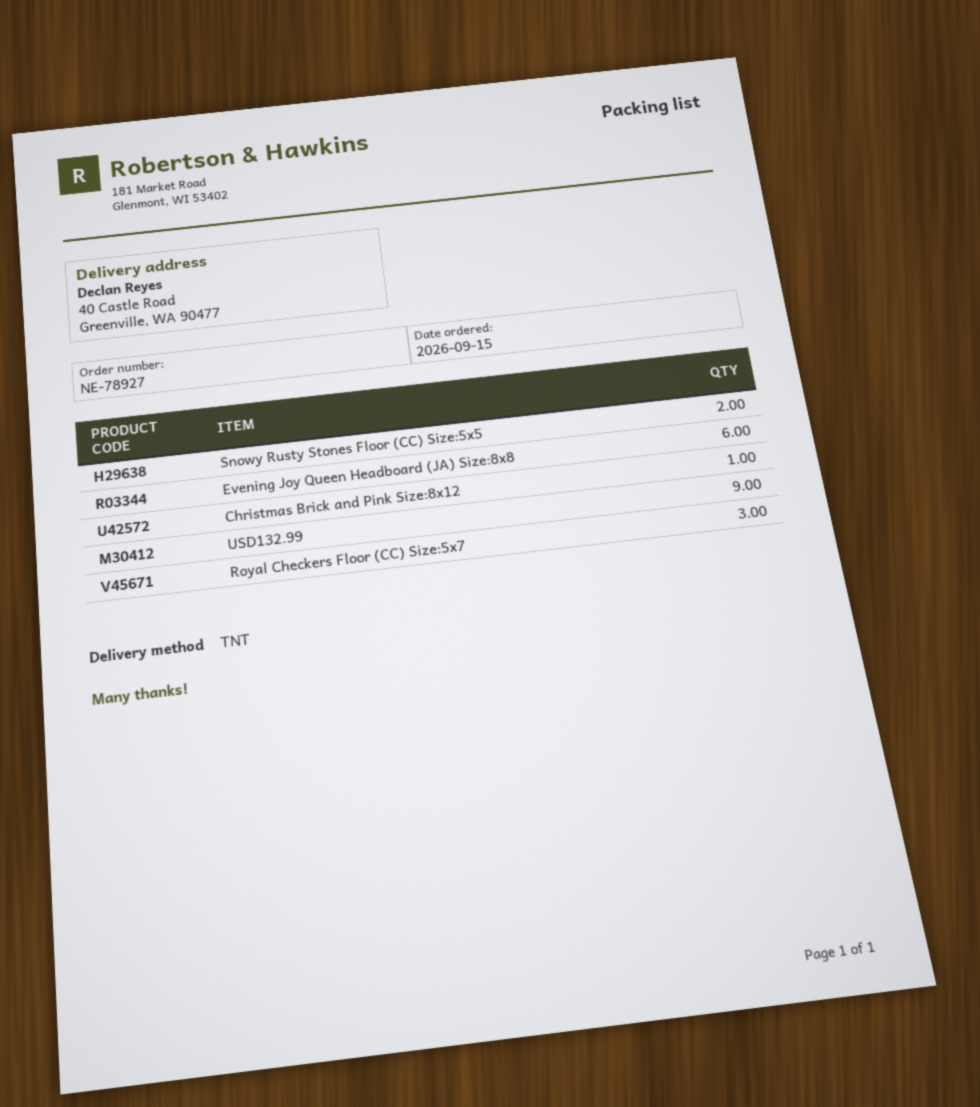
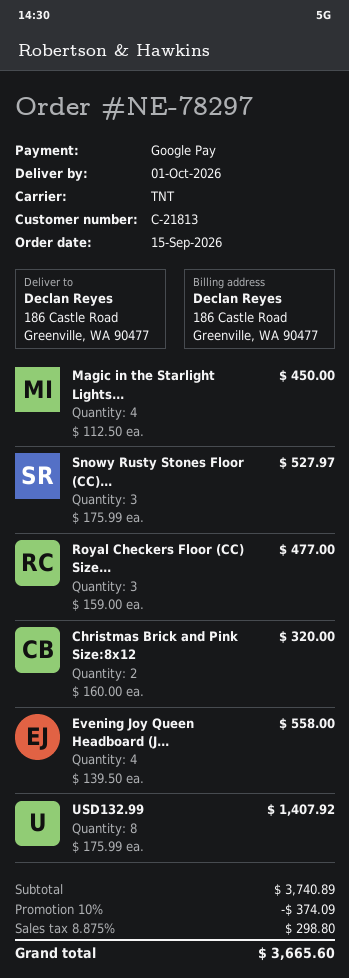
order number: NE-78927 -> NE-78297
ship to: 40 Castle Road, Greenville, WA 90477 -> 186 Castle Road, Greenville, WA 90477
Snowy Rusty Stones Floor (CC) Size:5x5: 2 -> 3
Evening Joy Queen Headboard (JA) Size:8x8: 6 -> 4
Christmas Brick and Pink Size:8x12: 1 -> 2
USD132.99: 9 -> 8
Magic in the Starlight Lights...: none -> 4

